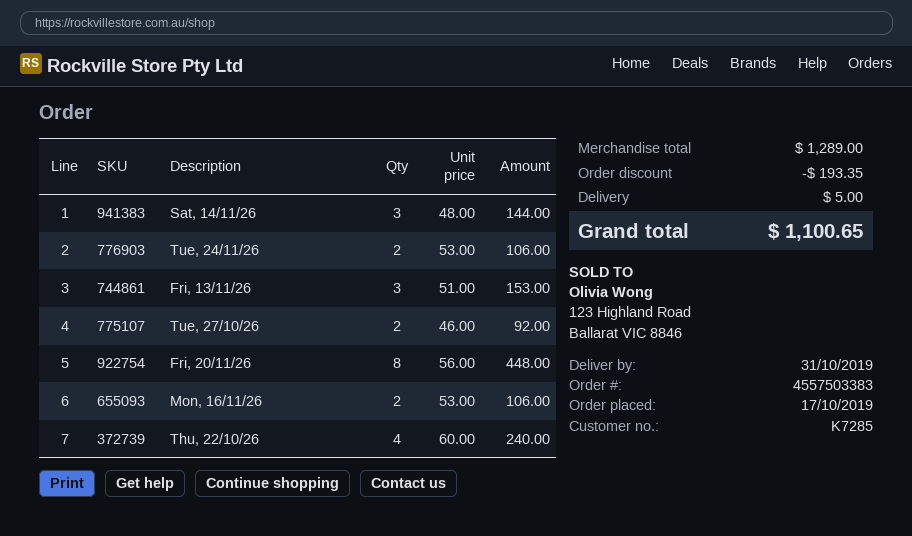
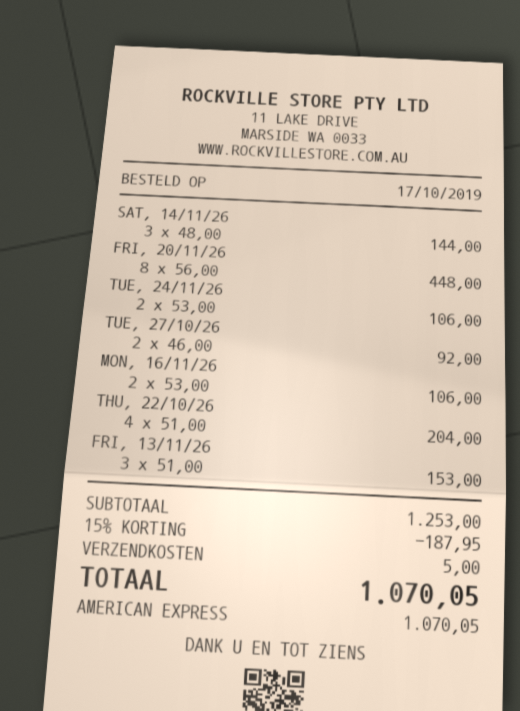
Thu, 22/10/26: 4 x 60.00 = 240.00 -> 4 x 51.00 = 204.00
subtotal: 1289.00 -> 1253.00
discount: 193.35 -> 187.95
total: 1100.65 -> 1070.05

